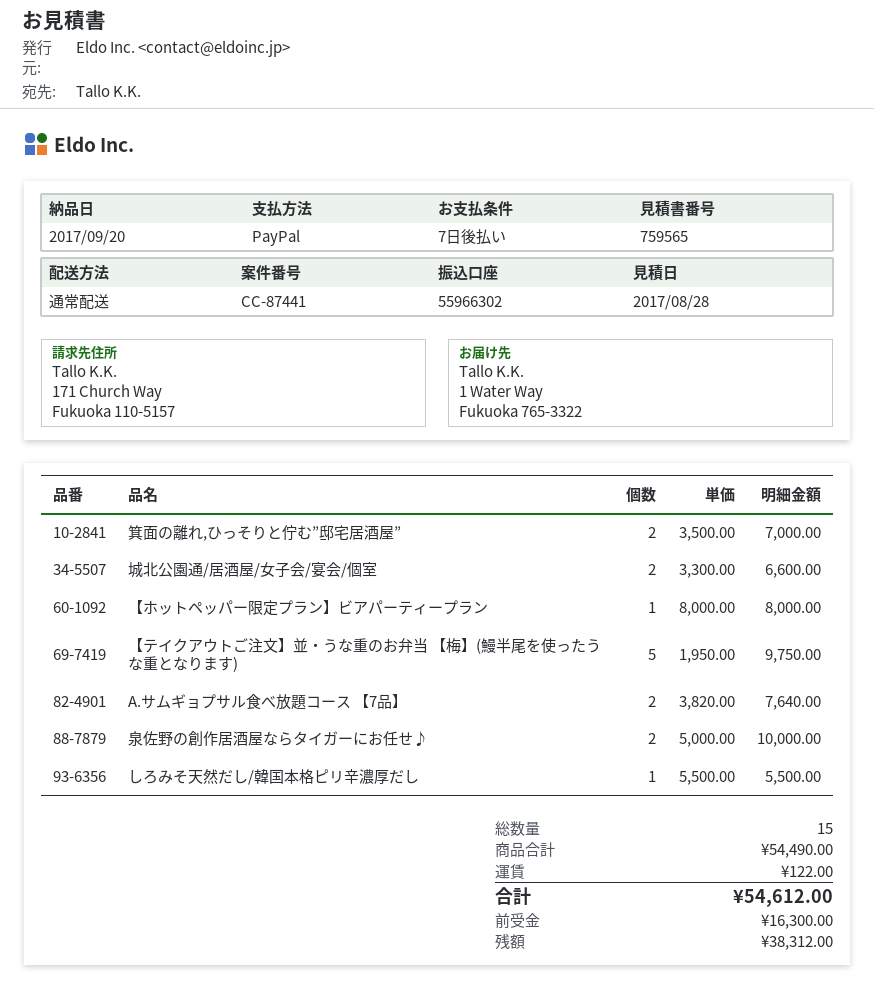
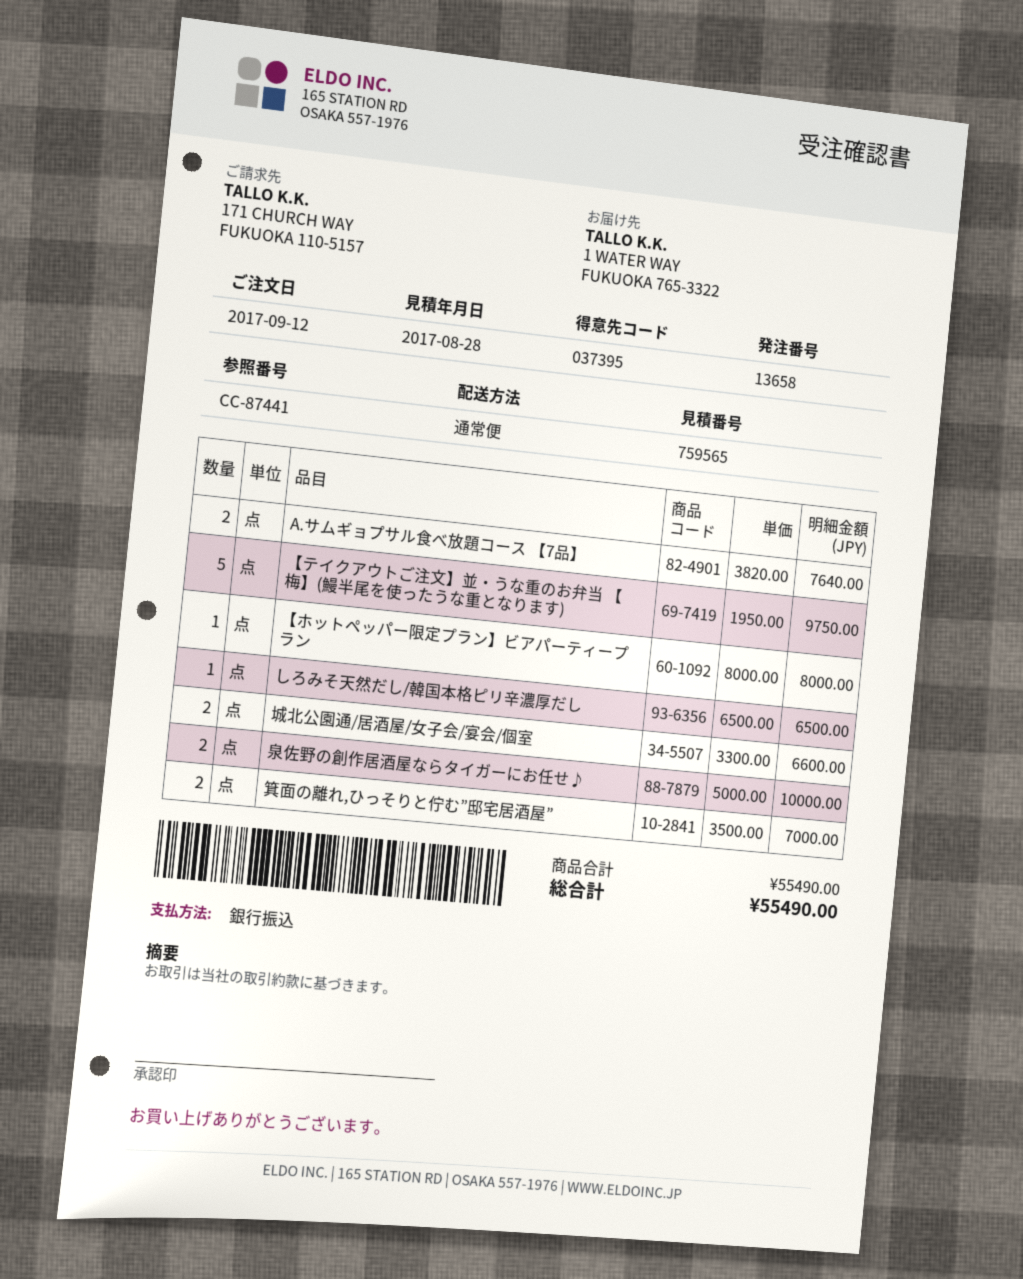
payment method: PayPal -> bank transfer
しろみそ天然だし/韓国本格ピリ辛濃厚だし: 1 x 5500.00 = 5500.00 -> 1 x 6500.00 = 6500.00
subtotal: 54490.00 -> 55490.00
shipping: 122.00 -> none
total: 54612.00 -> 55490.00

